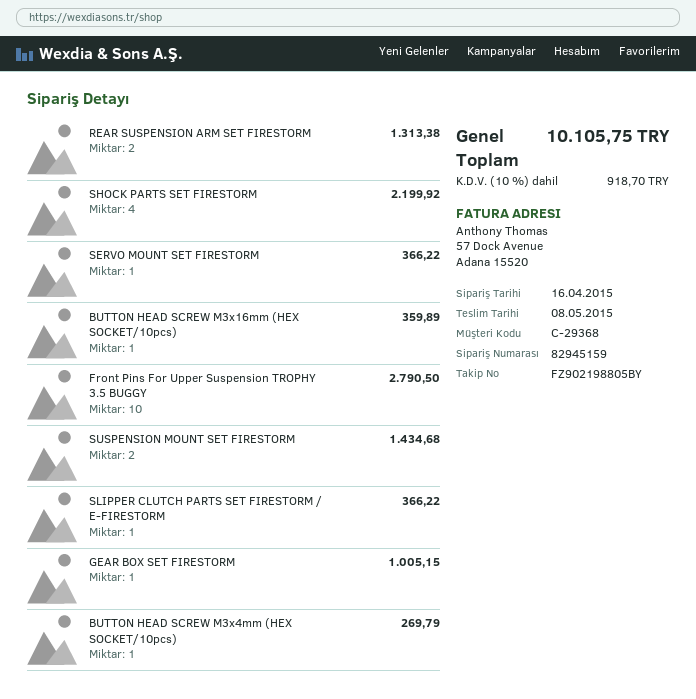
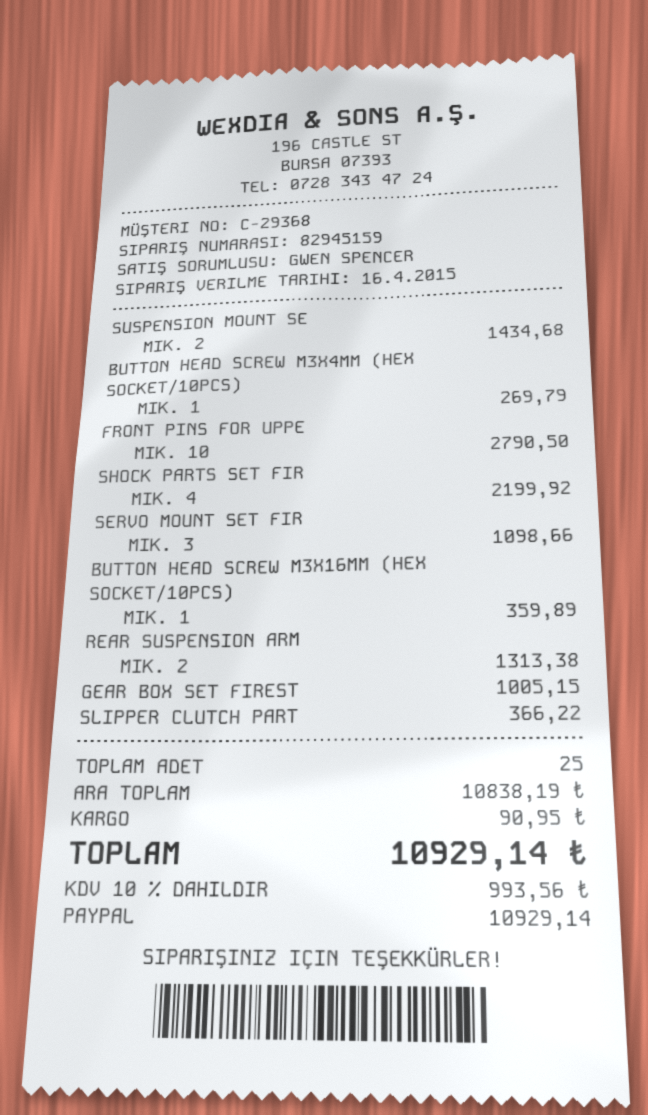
SERVO MOUNT SET FIRESTORM: 1 for 366.22 -> 3 for 1098.66
shipping: none -> 90.95
tax: 10% = 918.70 -> 10% = 993.56
total: 10105.75 -> 10929.14

